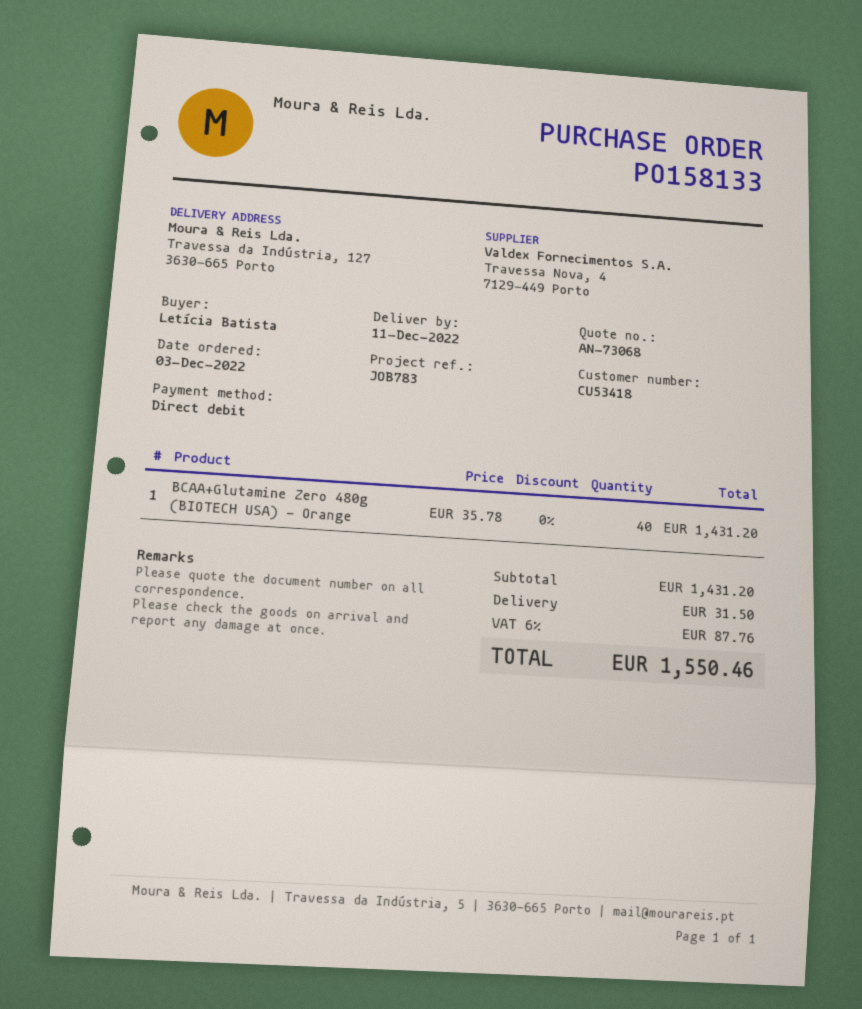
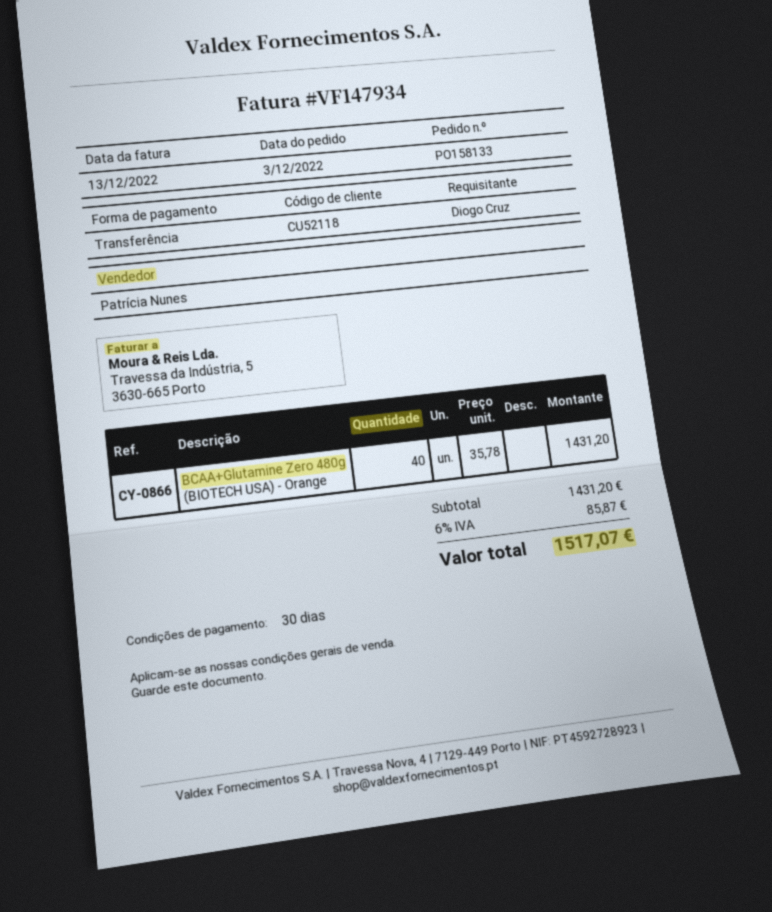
customer number: CU53418 -> CU52118
ordered by: Letícia Batista -> Diogo Cruz
payment method: direct debit -> bank transfer
shipping: 31.50 -> none
tax: 6% = 87.76 -> 6% = 85.87
total: 1550.46 -> 1517.07

